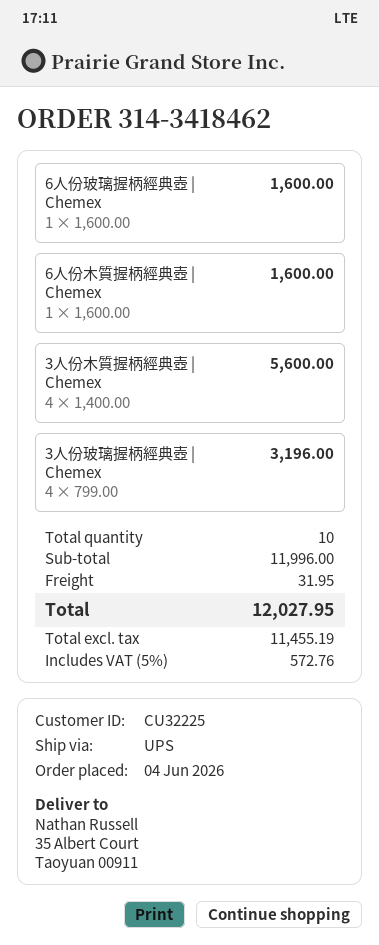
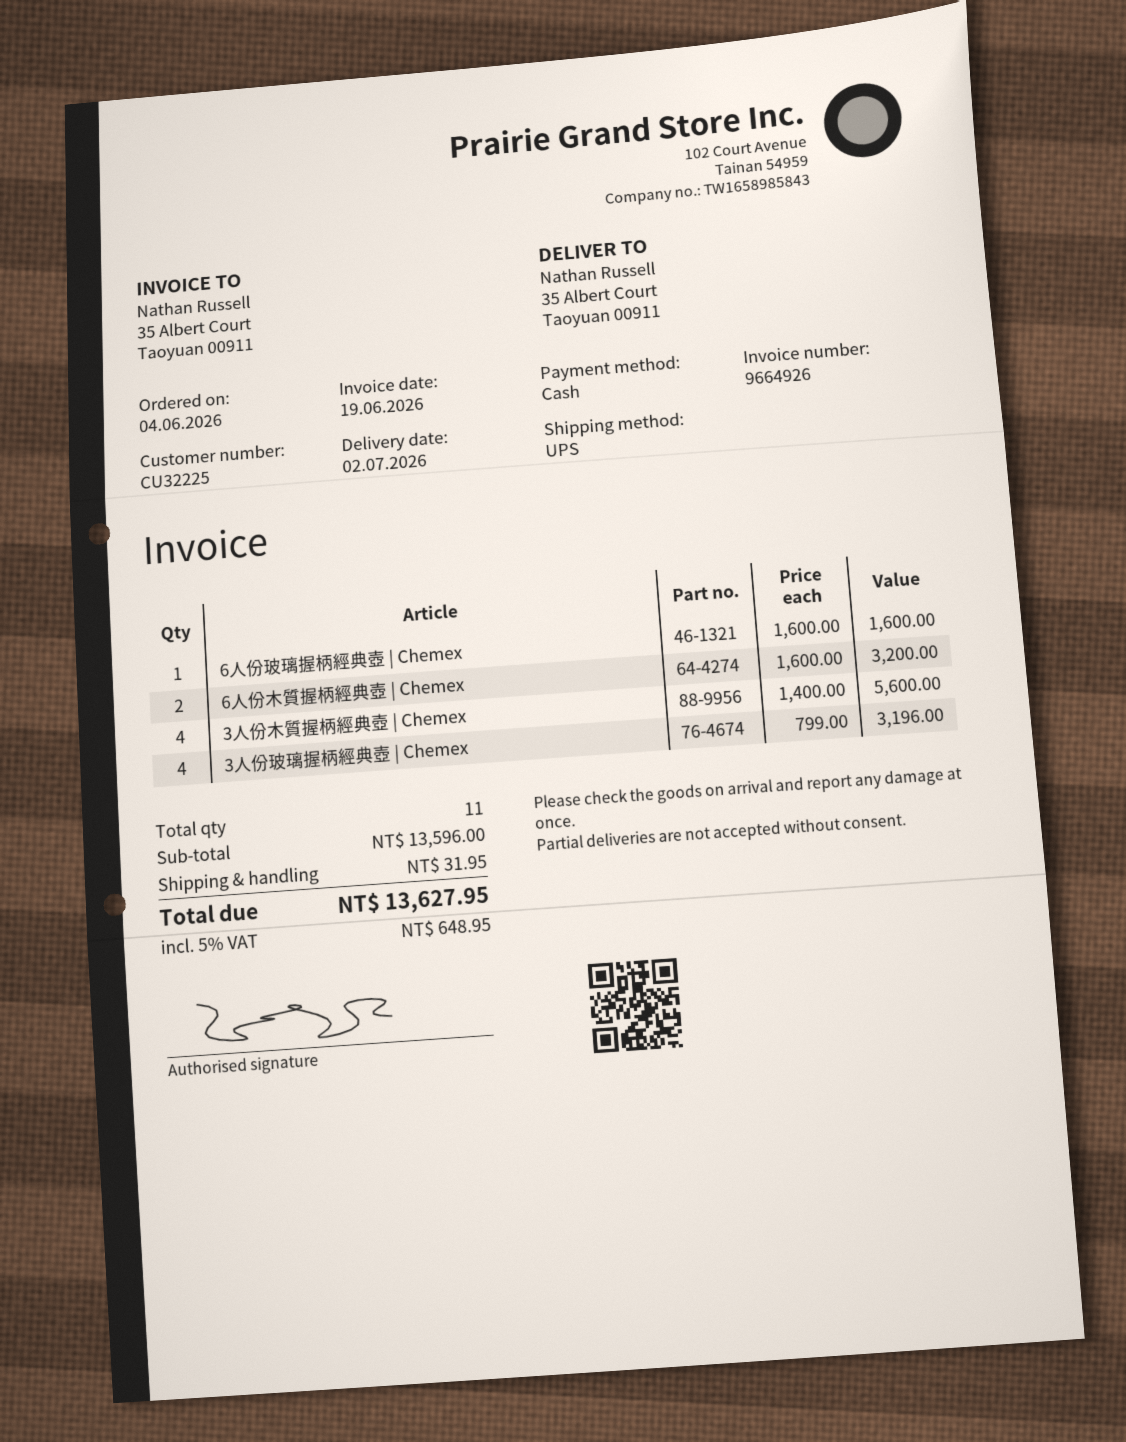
6人份木質握柄經典壺 | Chemex: 1 x 1600.00 = 1600.00 -> 2 x 1600.00 = 3200.00
total quantity: 10 -> 11
subtotal: 11996.00 -> 13596.00
tax: 5% = 572.76 -> 5% = 648.95
total: 12027.95 -> 13627.95

